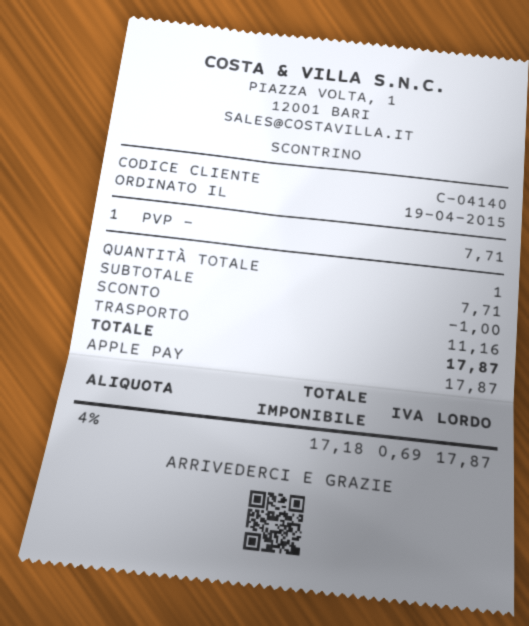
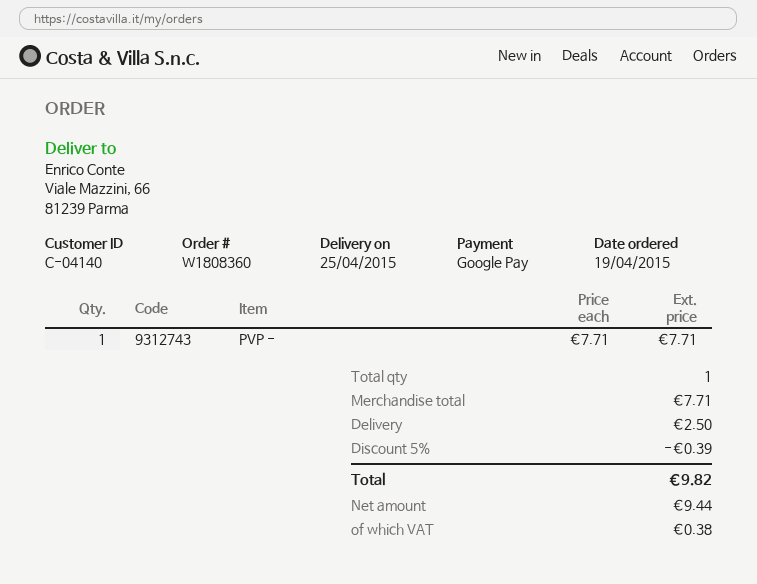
payment method: Apple Pay -> Google Pay
discount: 1.00 -> 0.39
shipping: 11.16 -> 2.50
net: 17.18 -> 9.44
tax: 0.69 -> 0.38
total: 17.87 -> 9.82

